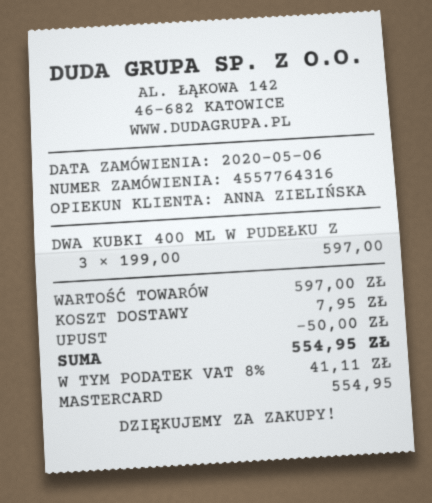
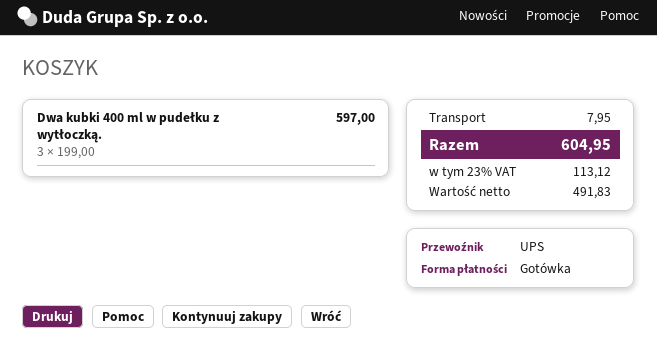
payment method: Mastercard -> cash
discount: 50.00 -> none
tax: 8% = 41.11 -> 23% = 113.12
total: 554.95 -> 604.95

